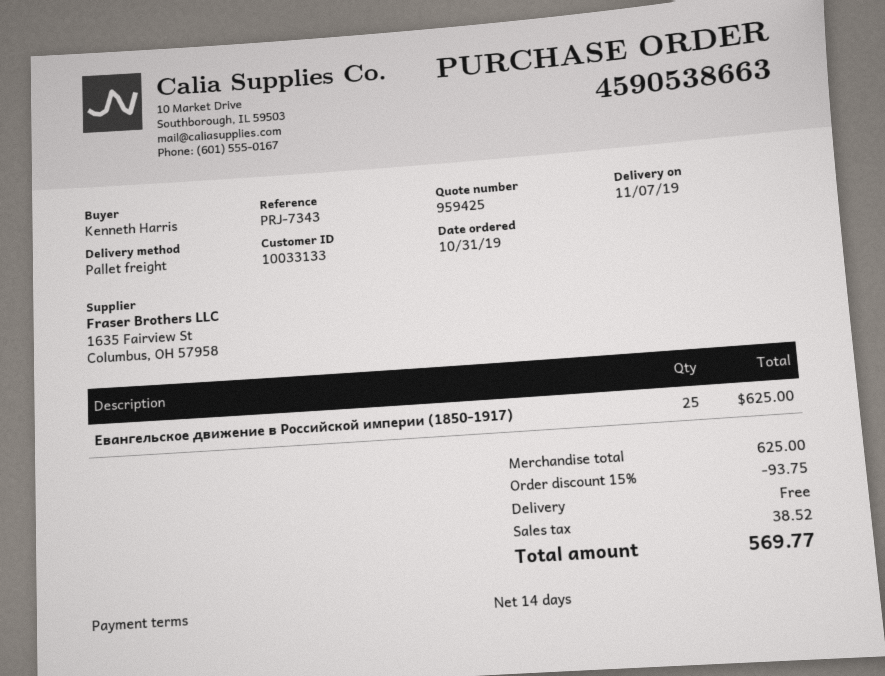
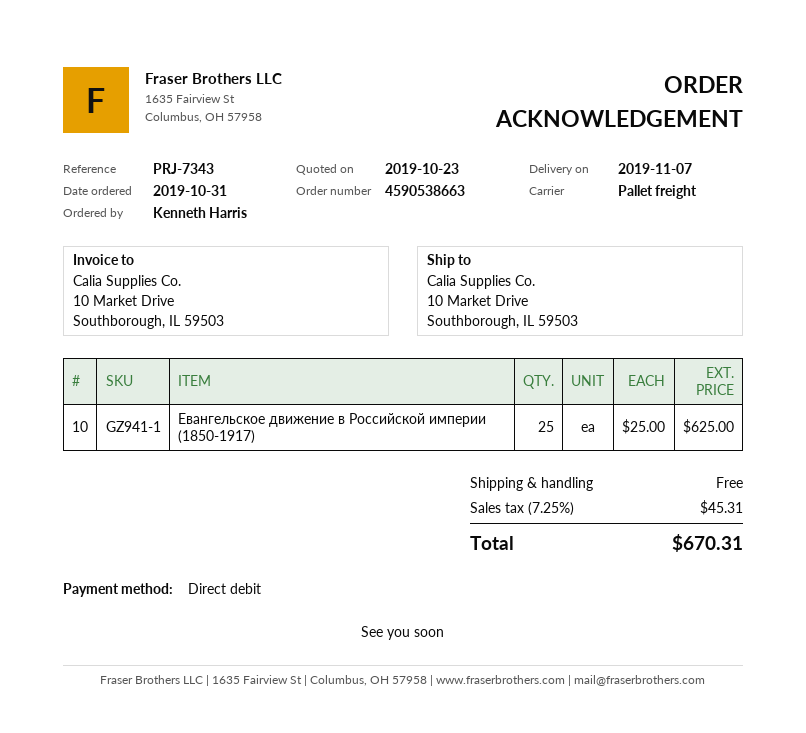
discount: 15% = 93.75 -> none
tax: 38.52 -> 45.31
total: 569.77 -> 670.31

